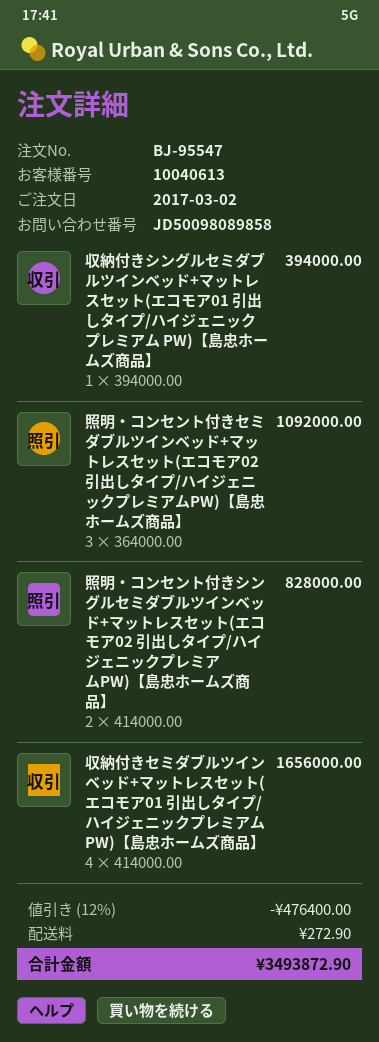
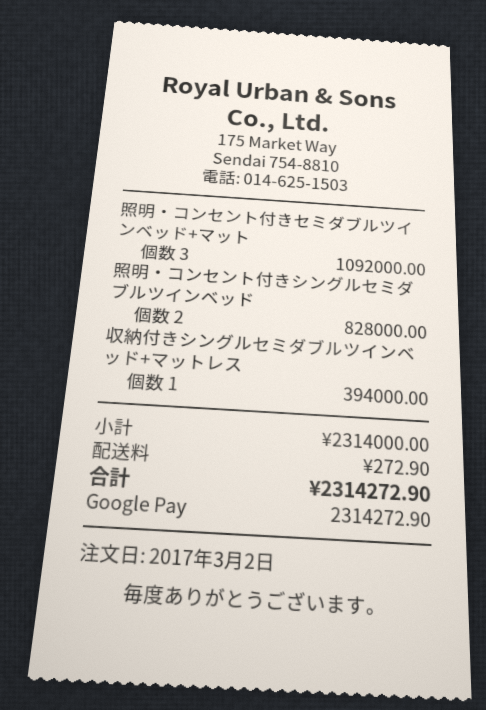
収納付きセミダブルツインベッド+マットレスセット(エコモア01 引出しタイプ/ハイジェニックプレミアム PW)【島忠ホームズ商品】: 4 for 1656000.00 -> none
discount: 12% = 476400.00 -> none
total: 3493872.90 -> 2314272.90

